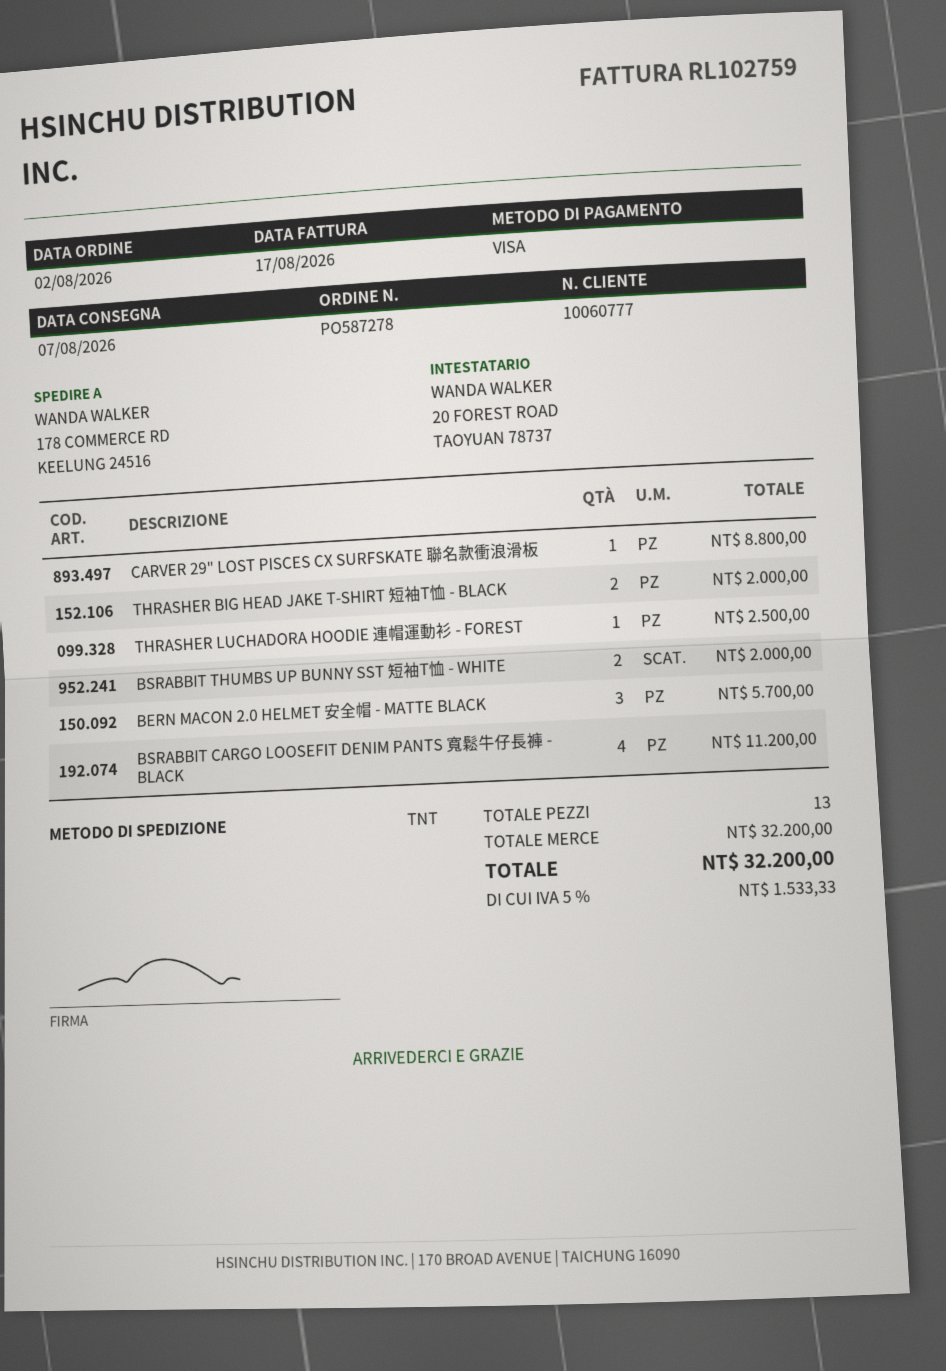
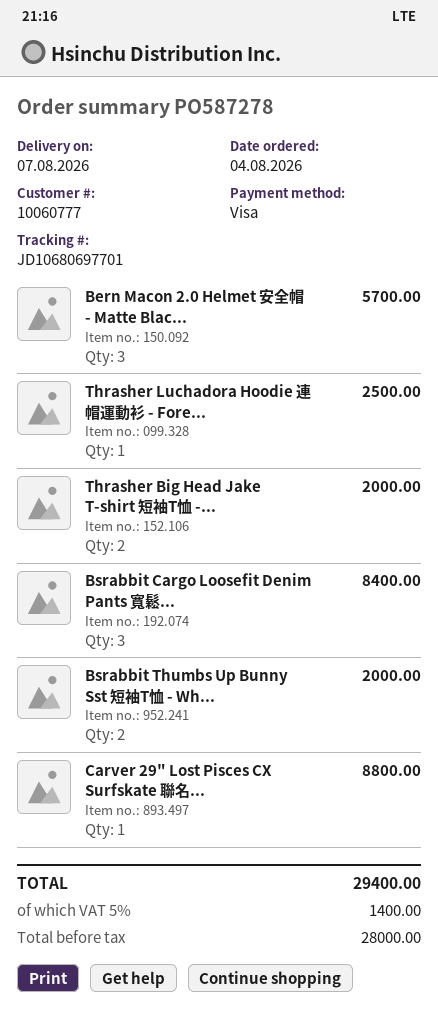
order date: 2026-08-02 -> 2026-08-04
BSRABBIT CARGO LOOSEFIT DENIM PANTS 寬鬆牛仔長褲 - BLACK: 4 for 11200.00 -> 3 for 8400.00
tax: 5% = 1533.33 -> 5% = 1400.00
total: 32200.00 -> 29400.00

